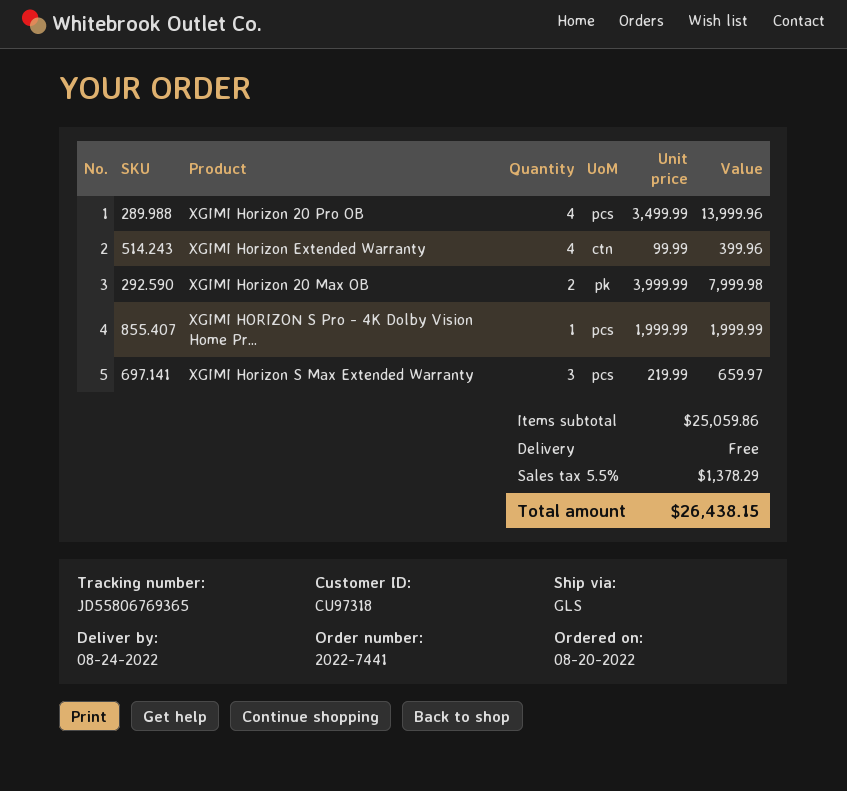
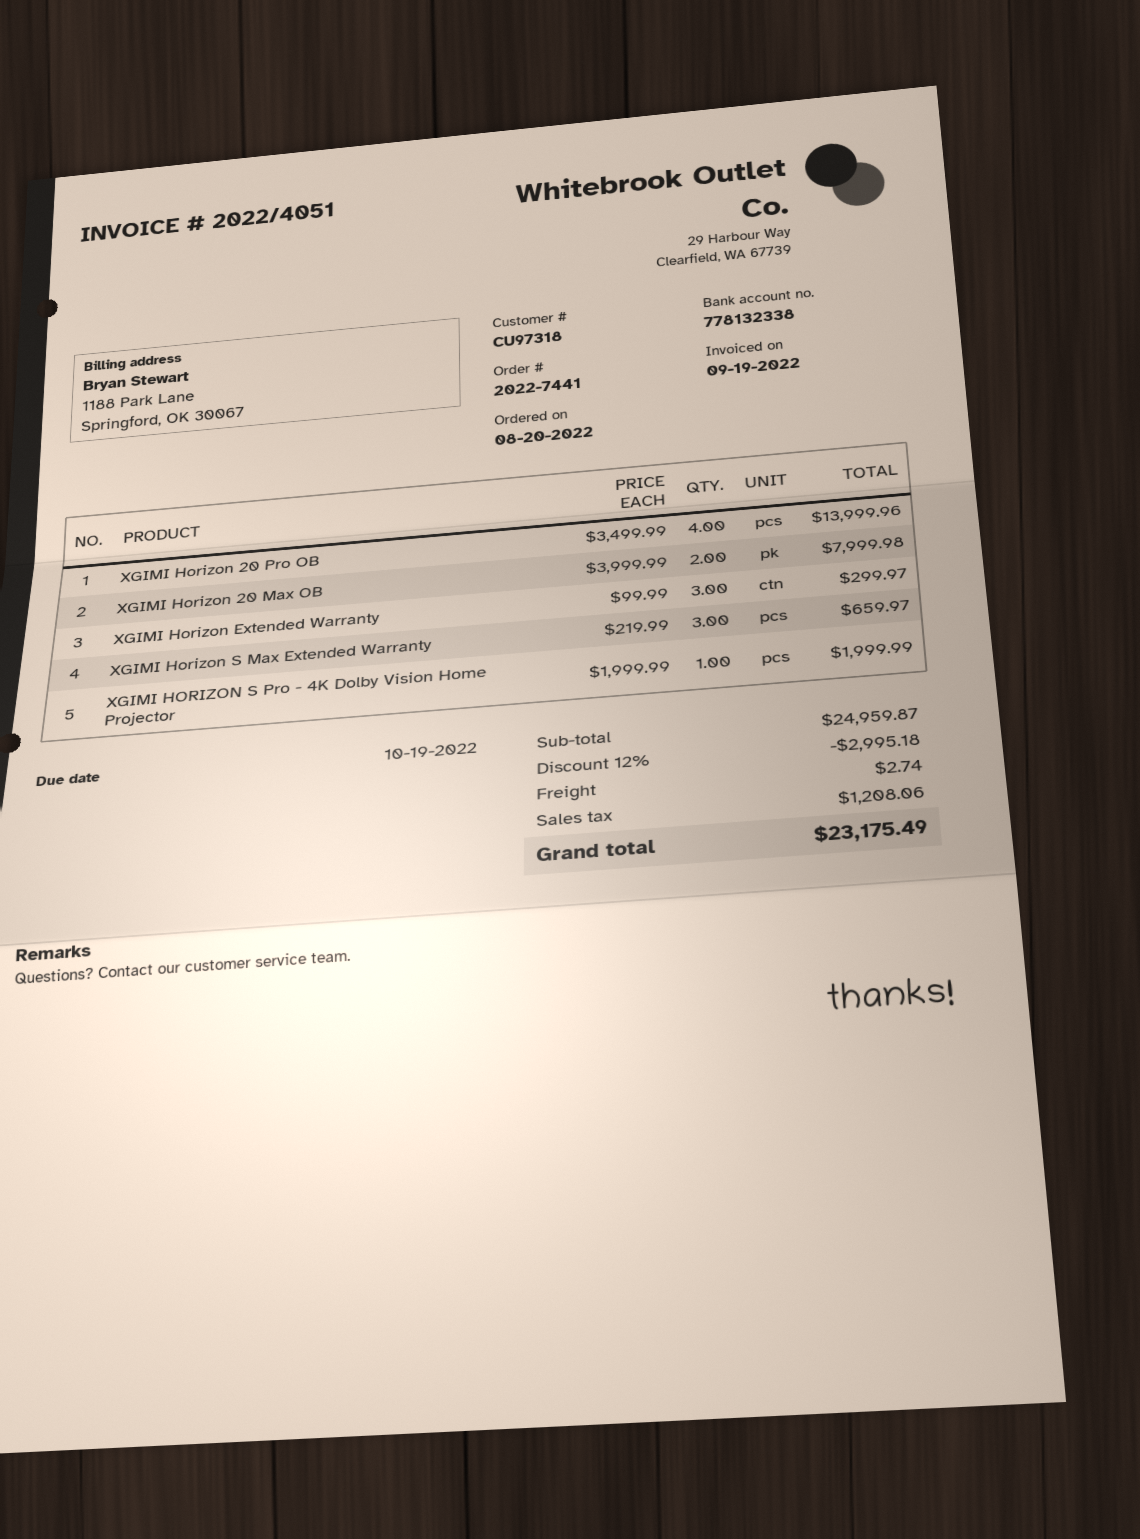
XGIMI Horizon Extended Warranty: 4 x 99.99 = 399.96 -> 3 x 99.99 = 299.97
subtotal: 25059.86 -> 24959.87
discount: none -> 12% = 2995.18
shipping: 0.00 -> 2.74
tax: 1378.29 -> 1208.06
total: 26438.15 -> 23175.49

